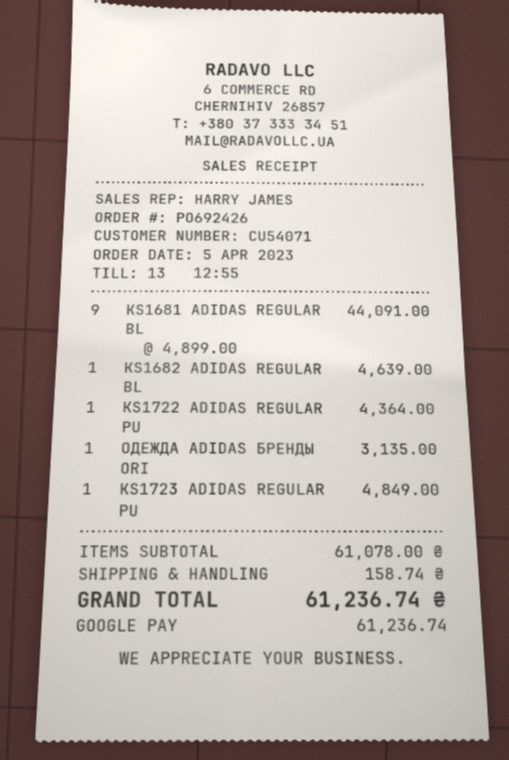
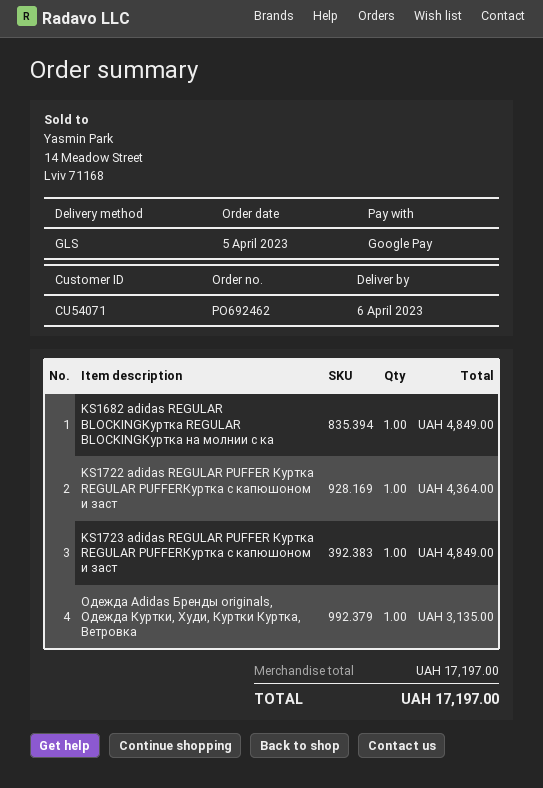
order number: PO692426 -> PO692462
KS1681 ADIDAS REGULAR BL: 9 for 44091.00 -> none
KS1682 ADIDAS REGULAR BL: 1 for 4639.00 -> 1 for 4849.00
subtotal: 61078.00 -> 17197.00
shipping: 158.74 -> none
total: 61236.74 -> 17197.00

